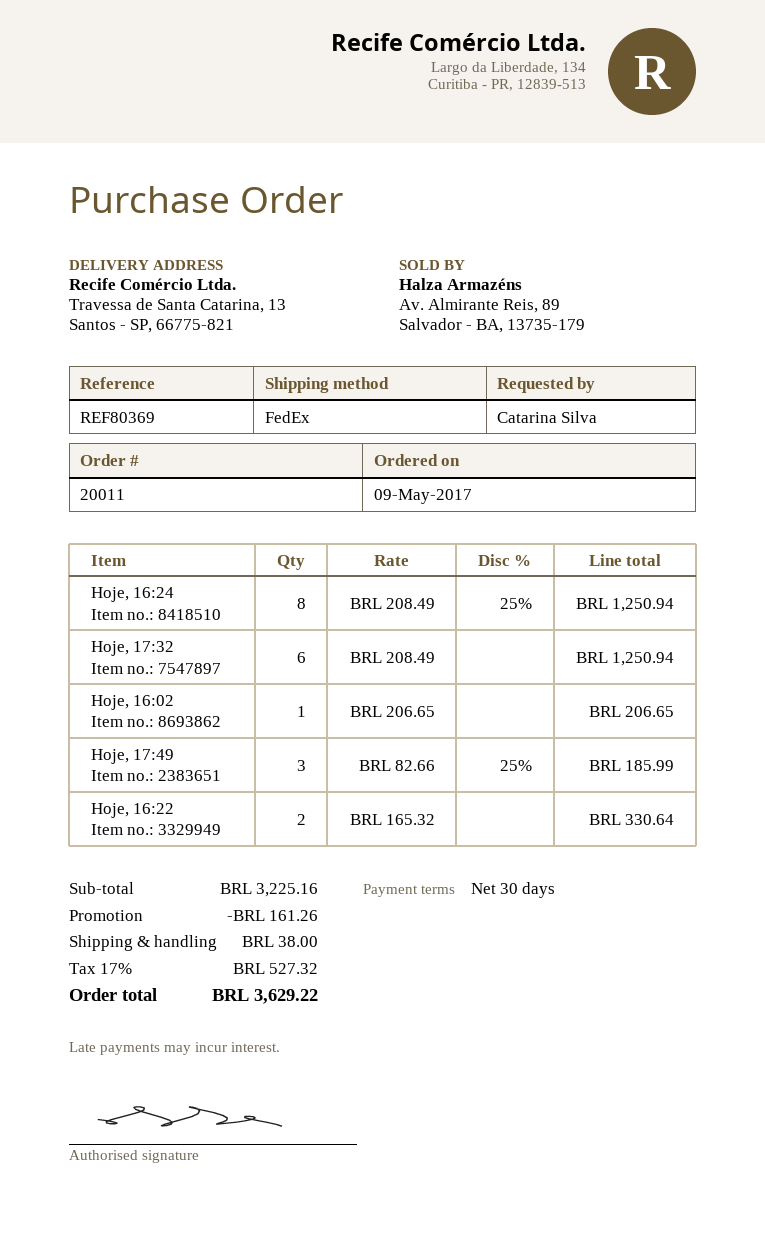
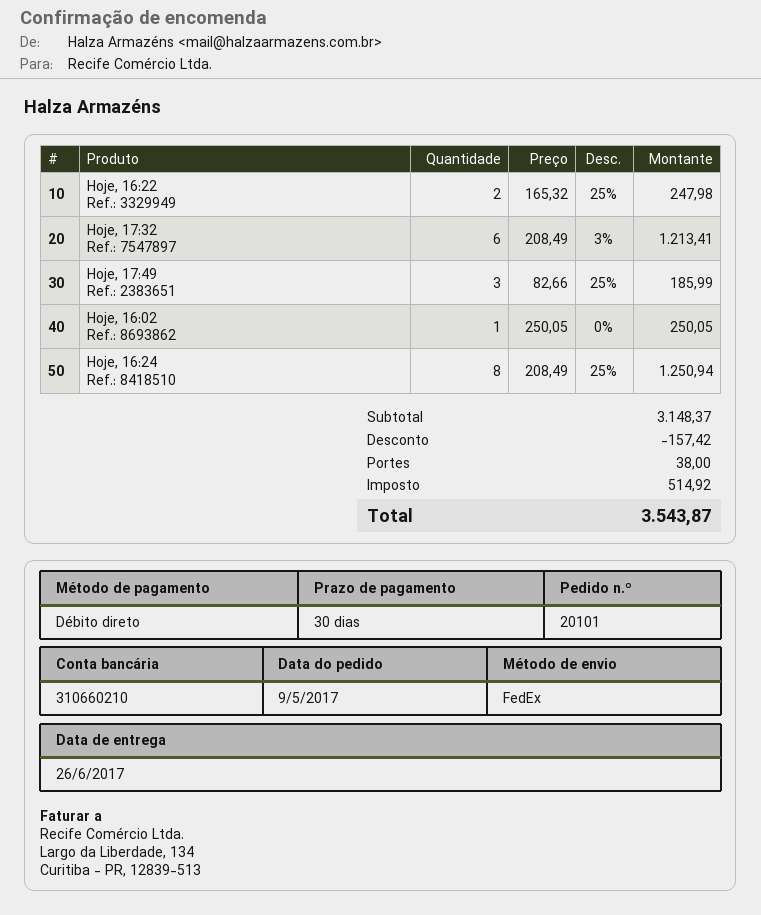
order number: 20011 -> 20101
Hoje, 17:32: 6 x 208.49 = 1250.94 -> 6 x 208.49 - 3% = 1213.41
Hoje, 16:02: 1 x 206.65 = 206.65 -> 1 x 250.05 = 250.05
Hoje, 16:22: 2 x 165.32 = 330.64 -> 2 x 165.32 - 25% = 247.98
subtotal: 3225.16 -> 3148.37
discount: 161.26 -> 157.42
tax: 527.32 -> 514.92
total: 3629.22 -> 3543.87

